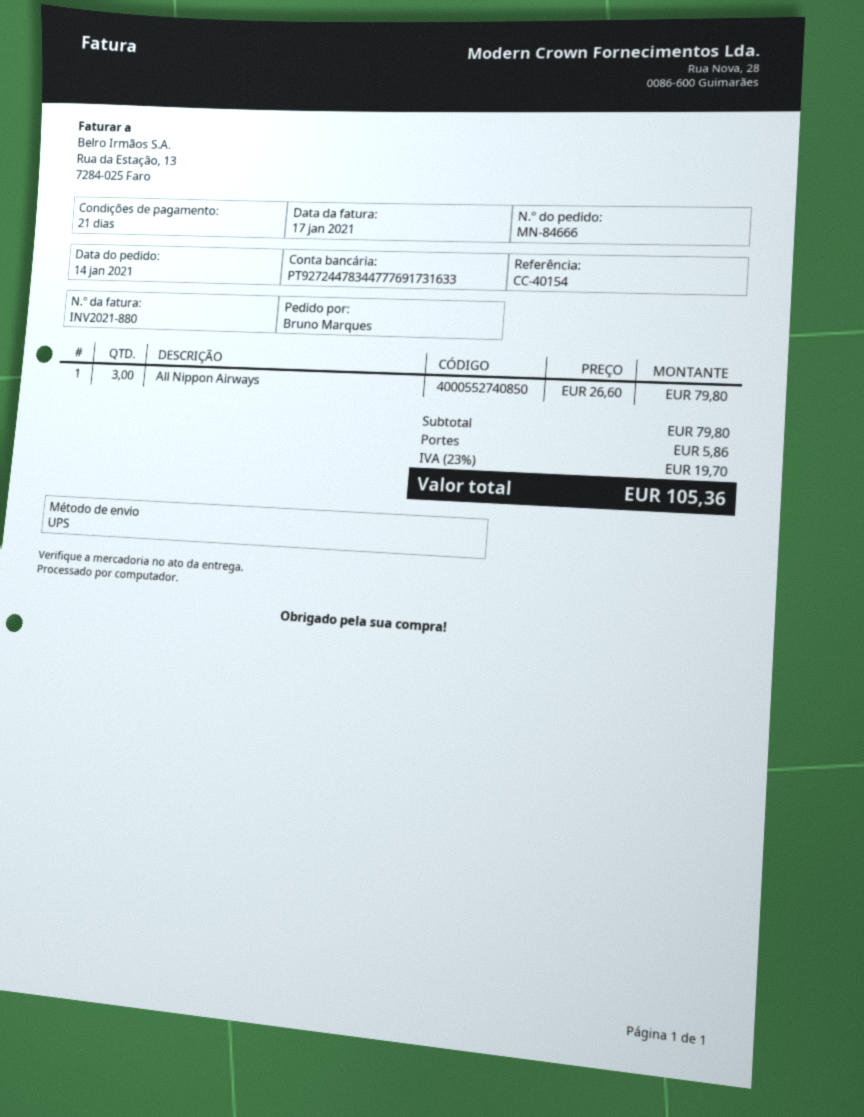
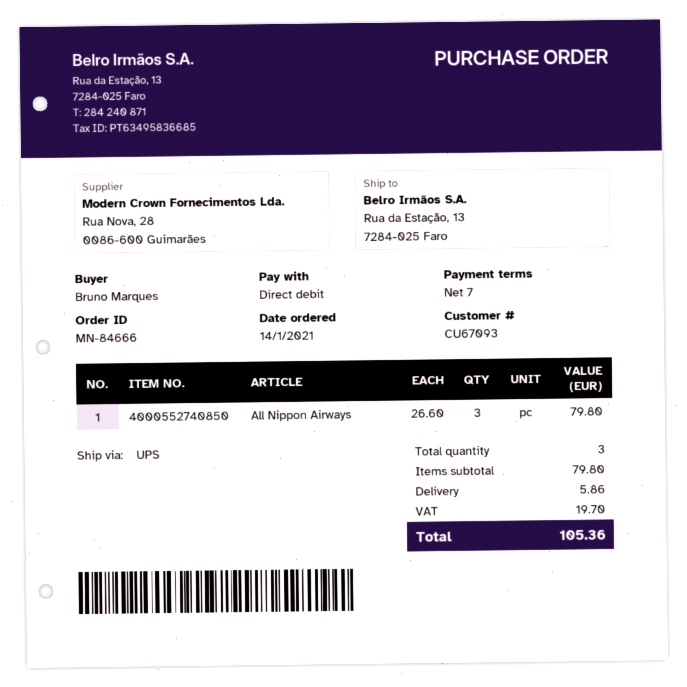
payment terms: 21 days -> 7 days

